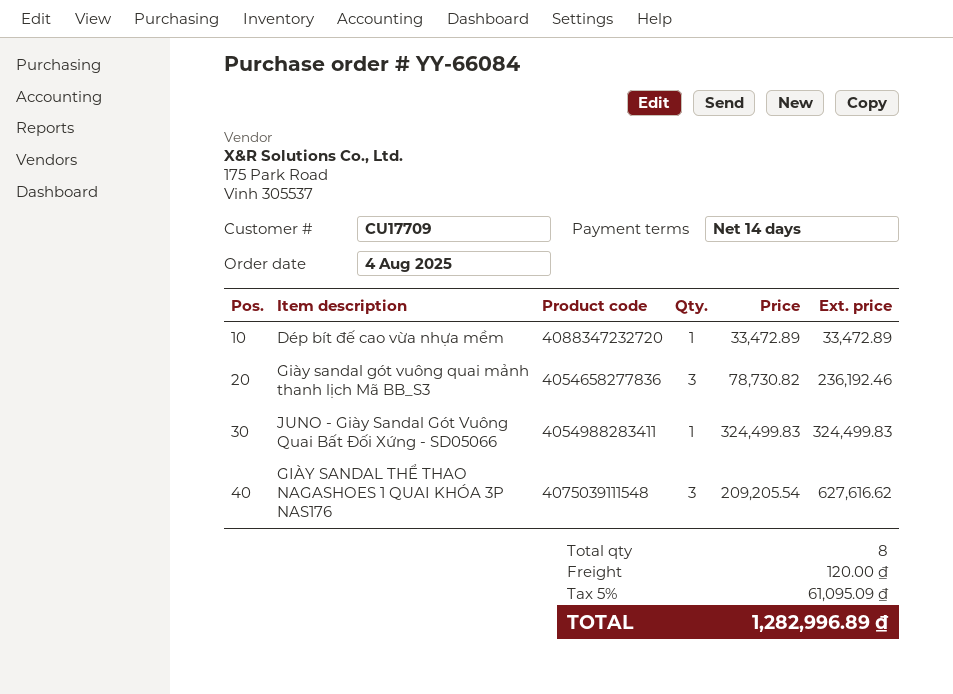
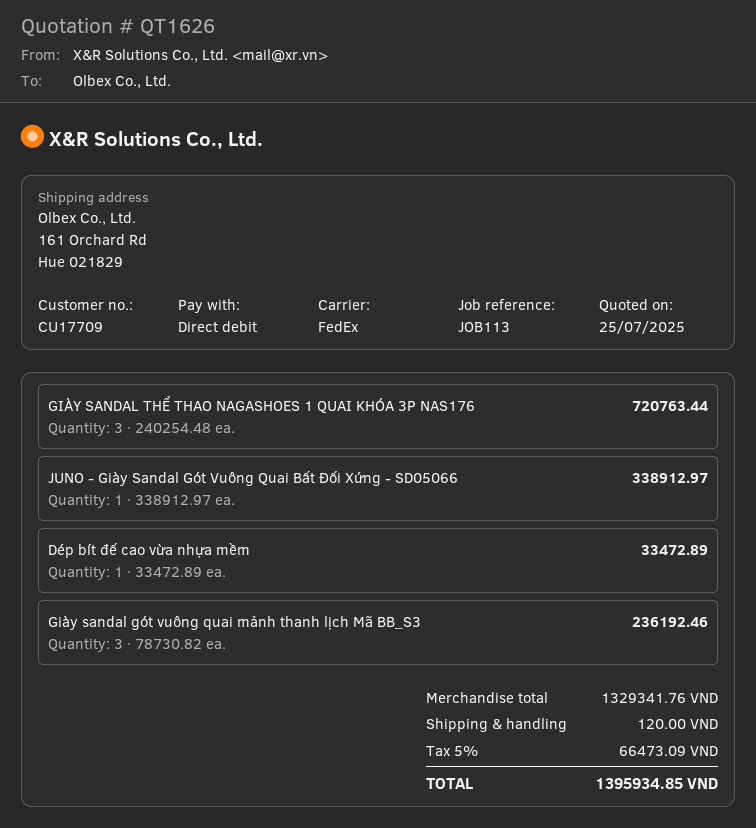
JUNO - Giày Sandal Gót Vuông Quai Bất Đối Xứng - SD05066: 1 x 324499.83 = 324499.83 -> 1 x 338912.97 = 338912.97
GIÀY SANDAL THỂ THAO NAGASHOES 1 QUAI KHÓA 3P NAS176: 3 x 209205.54 = 627616.62 -> 3 x 240254.48 = 720763.44
tax: 5% = 61095.09 -> 5% = 66473.09
total: 1282996.89 -> 1395934.85

